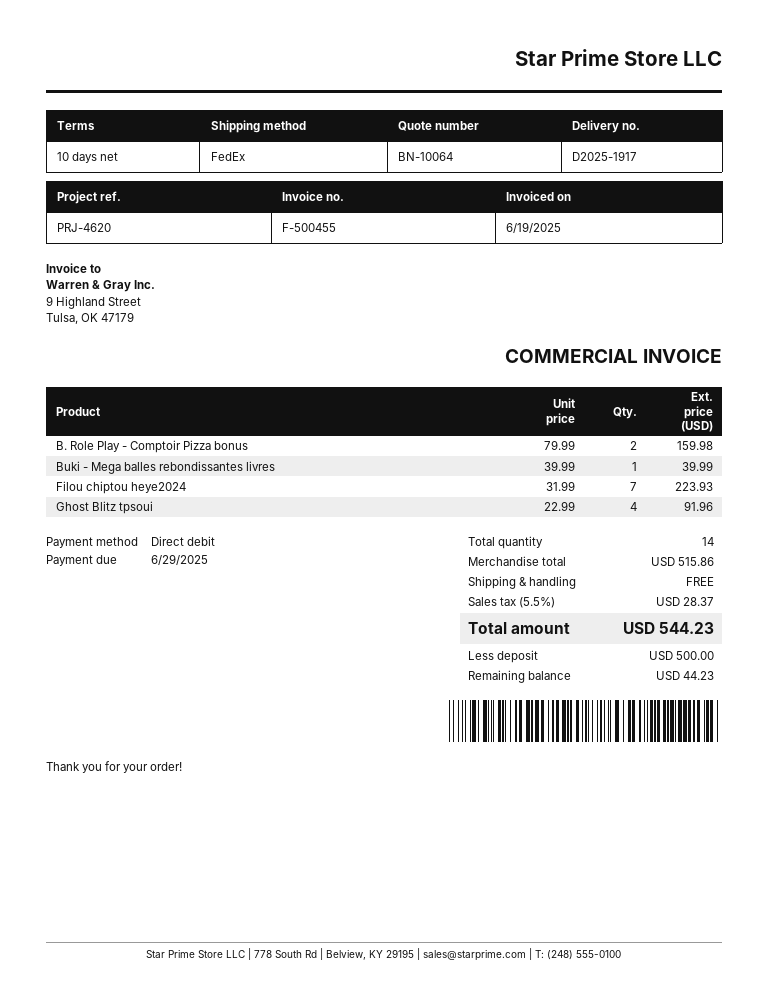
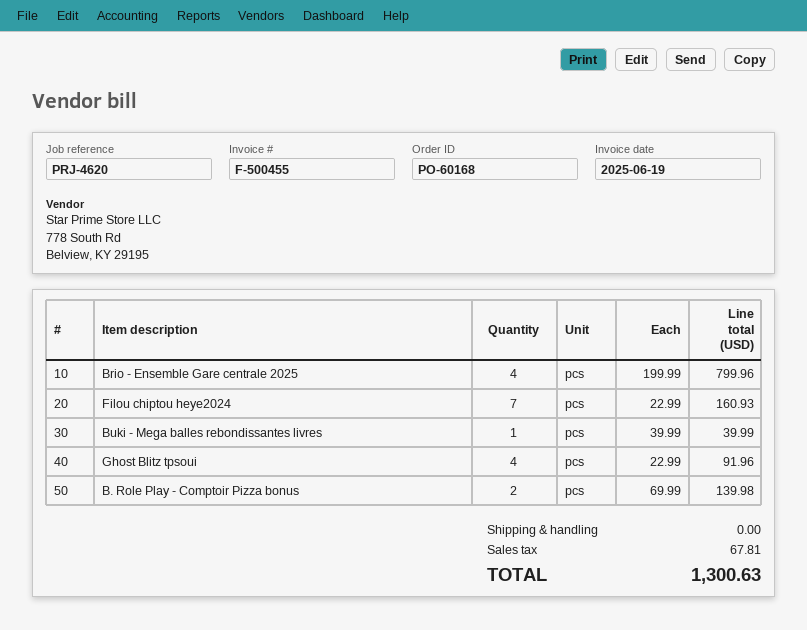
B. Role Play - Comptoir Pizza bonus: 2 x 79.99 = 159.98 -> 2 x 69.99 = 139.98
Filou chiptou heye2024: 7 x 31.99 = 223.93 -> 7 x 22.99 = 160.93
Brio - Ensemble Gare centrale 2025: none -> 4 x 199.99 = 799.96
tax: 28.37 -> 67.81
total: 544.23 -> 1300.63

